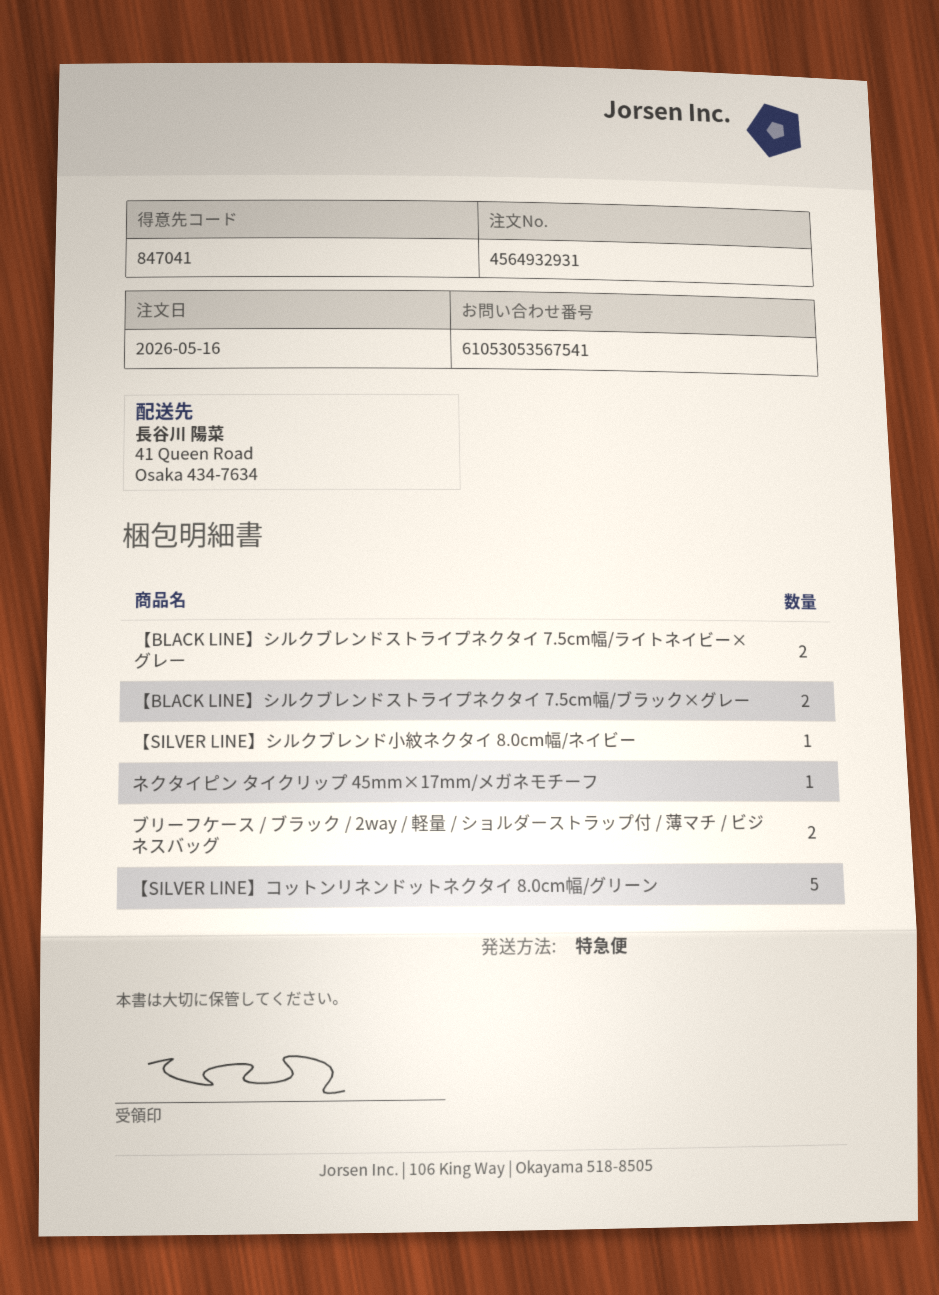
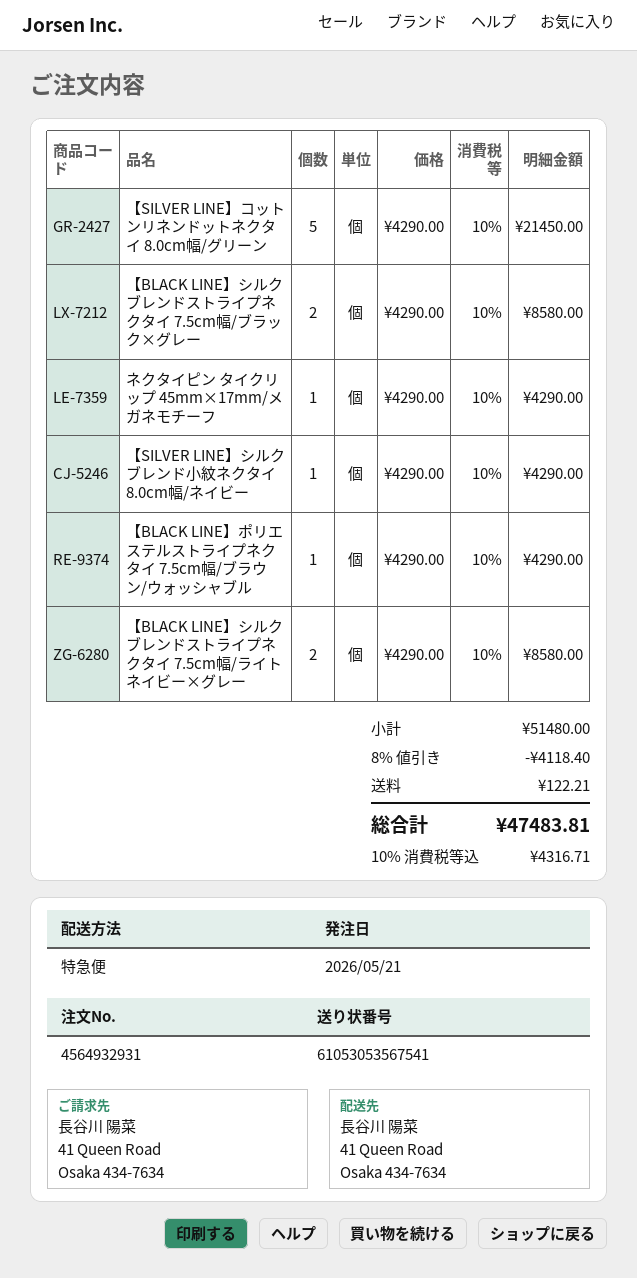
order date: 2026-05-16 -> 2026-05-21
ブリーフケース / ブラック / 2way / 軽量 / ショルダーストラップ付 / 薄マチ / ビジネスバッグ: 2 -> none
【BLACK LINE】ポリエステルストライプネクタイ 7.5cm幅/ブラウン/ウォッシャブル: none -> 1

